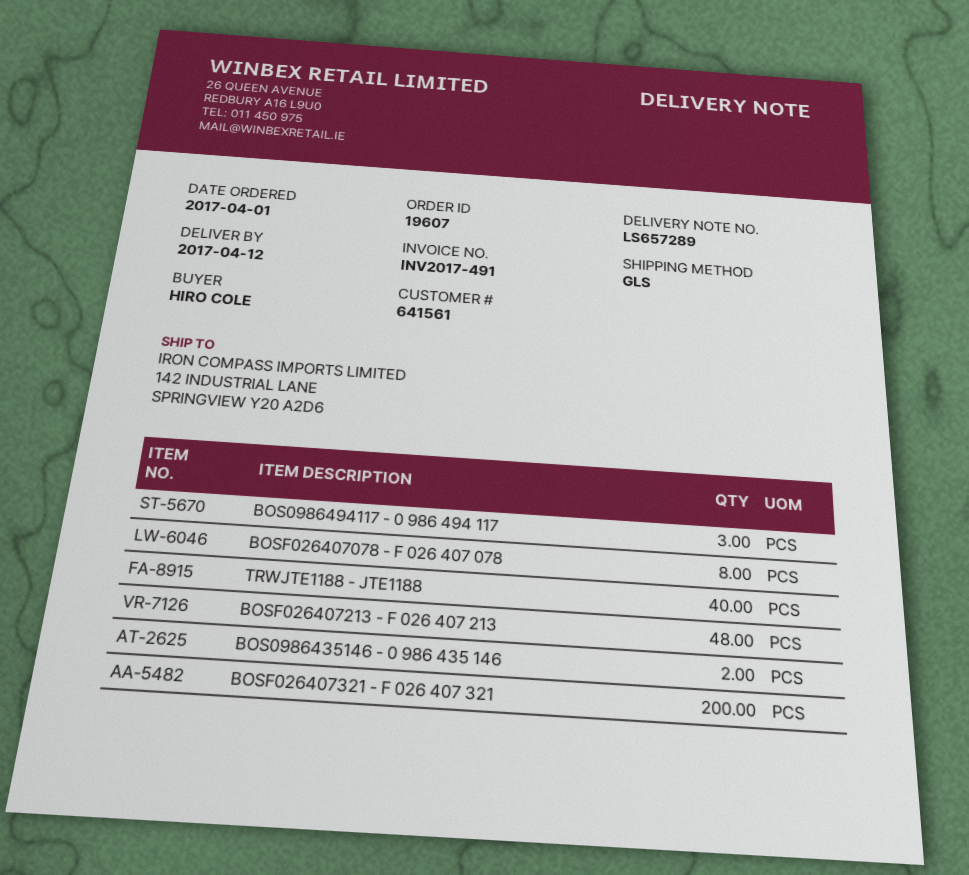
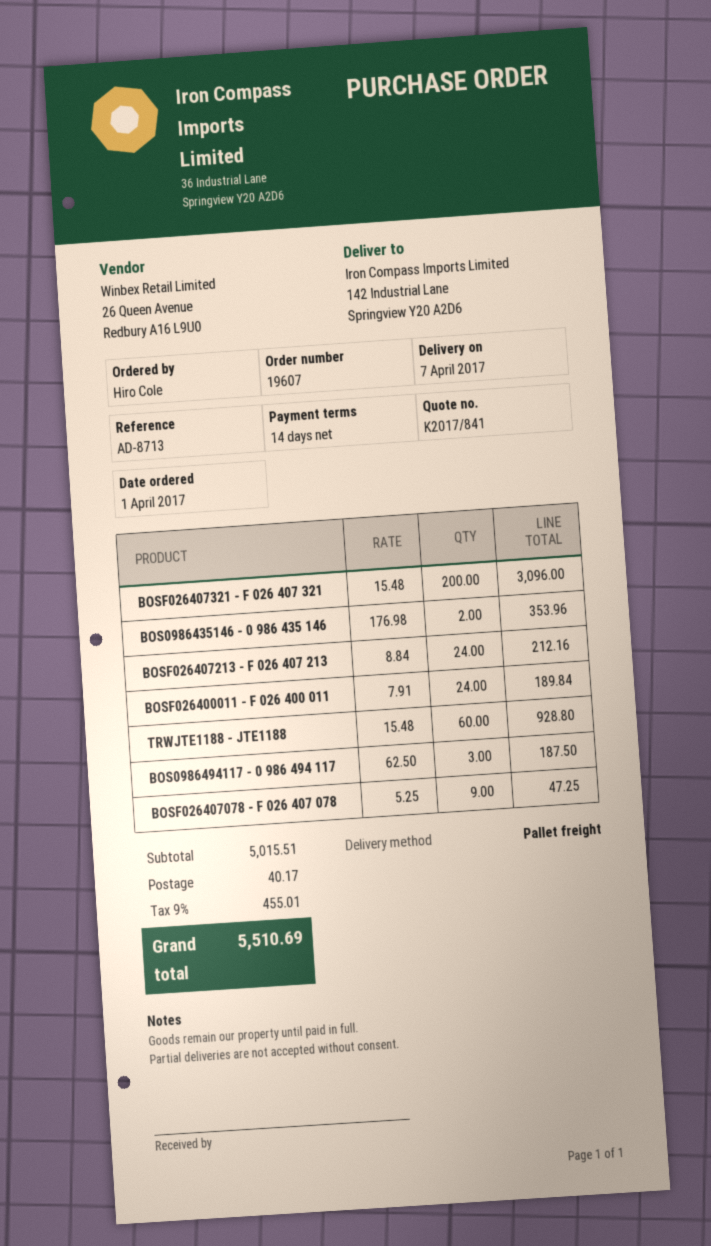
delivery date: 2017-04-12 -> 2017-04-07
shipping method: GLS -> pallet freight
BOSF026407078 - F 026 407 078: 8 -> 9
TRWJTE1188 - JTE1188: 40 -> 60
BOSF026407213 - F 026 407 213: 48 -> 24
BOSF026400011 - F 026 400 011: none -> 24

